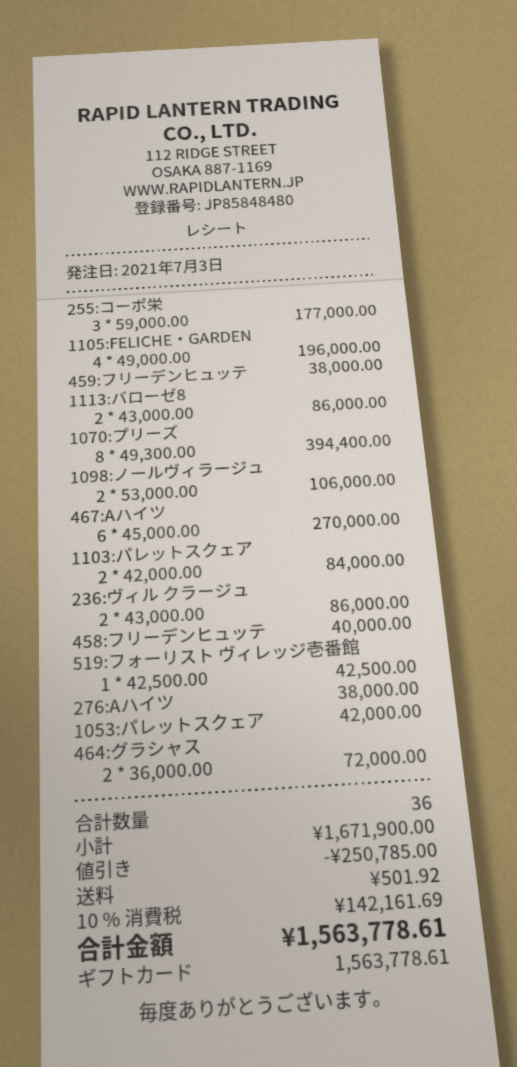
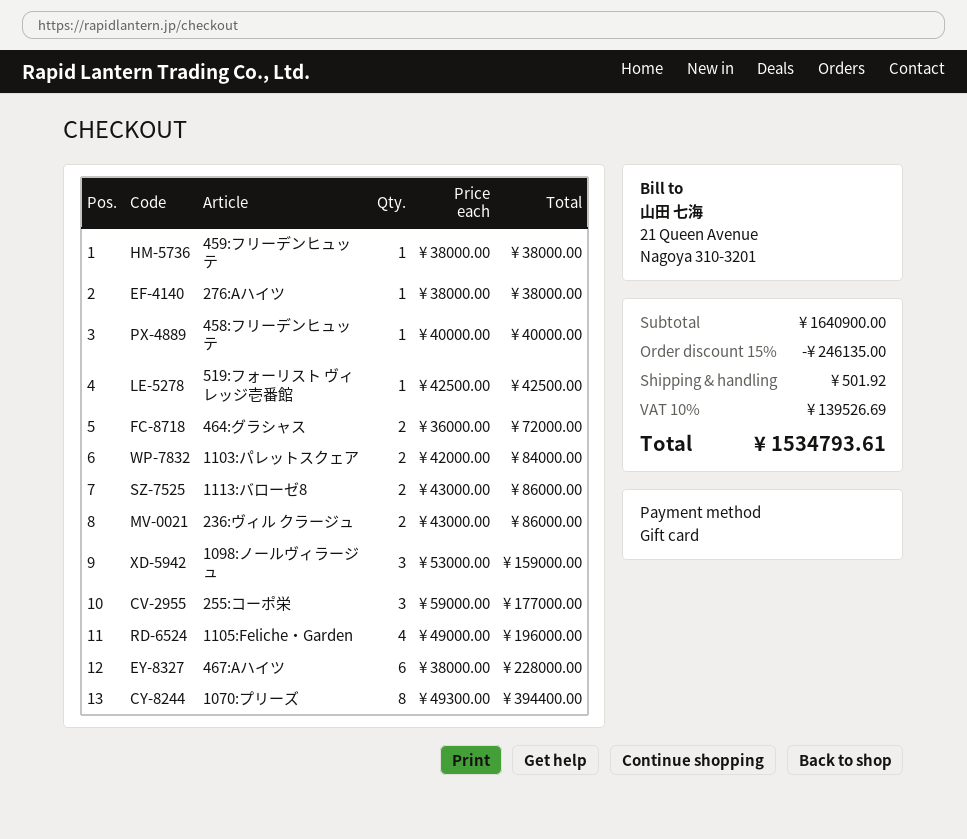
1098:ノールヴィラージュ: 2 x 53000.00 = 106000.00 -> 3 x 53000.00 = 159000.00
467:Aハイツ: 6 x 45000.00 = 270000.00 -> 6 x 38000.00 = 228000.00
1053:パレットスクェア: 1 x 42000.00 = 42000.00 -> none
subtotal: 1671900.00 -> 1640900.00
discount: 250785.00 -> 246135.00
tax: 10% = 142161.69 -> 10% = 139526.69
total: 1563778.61 -> 1534793.61

